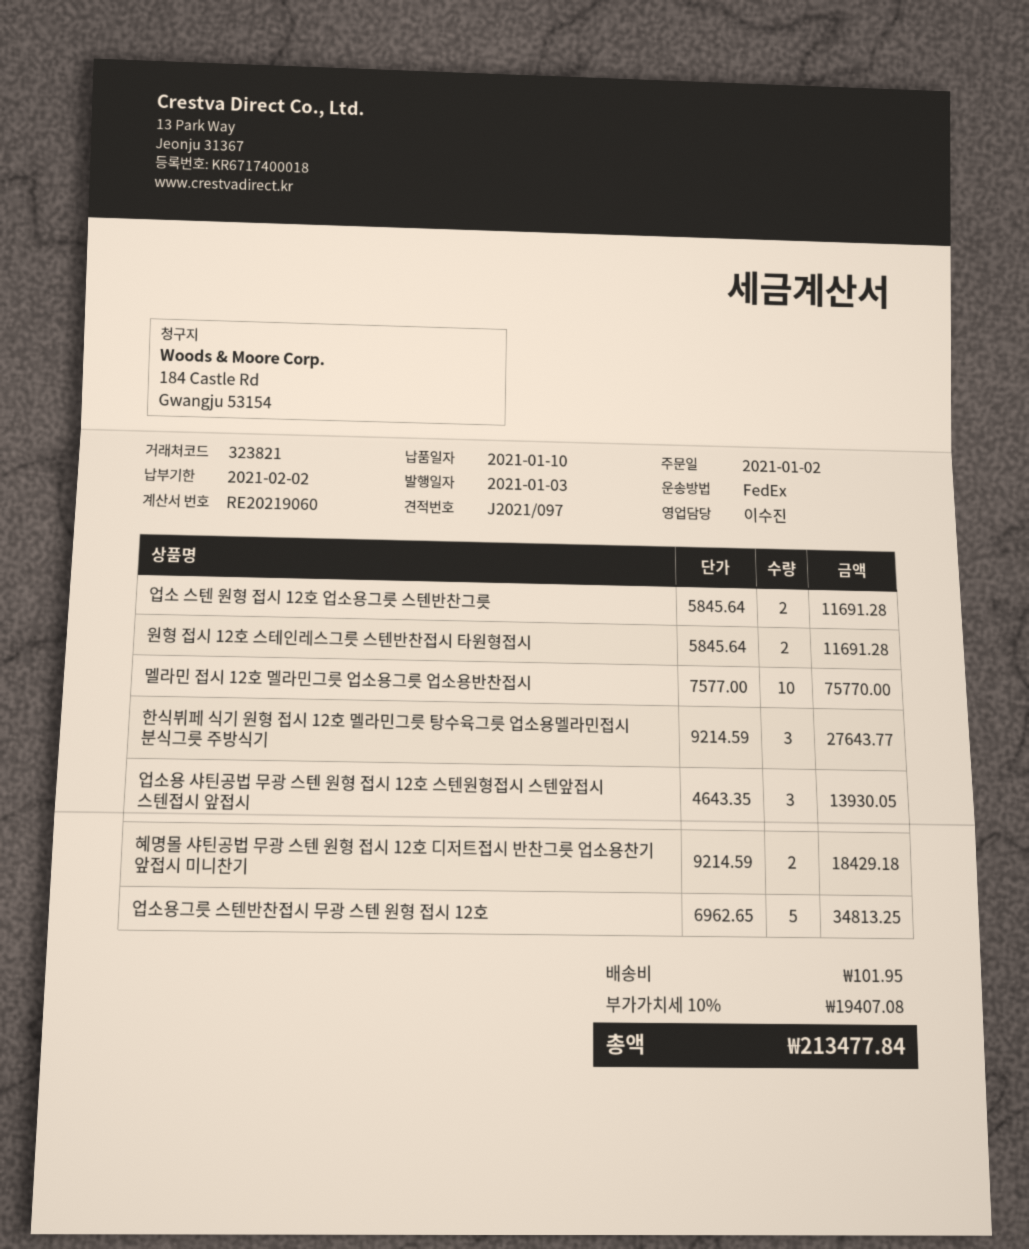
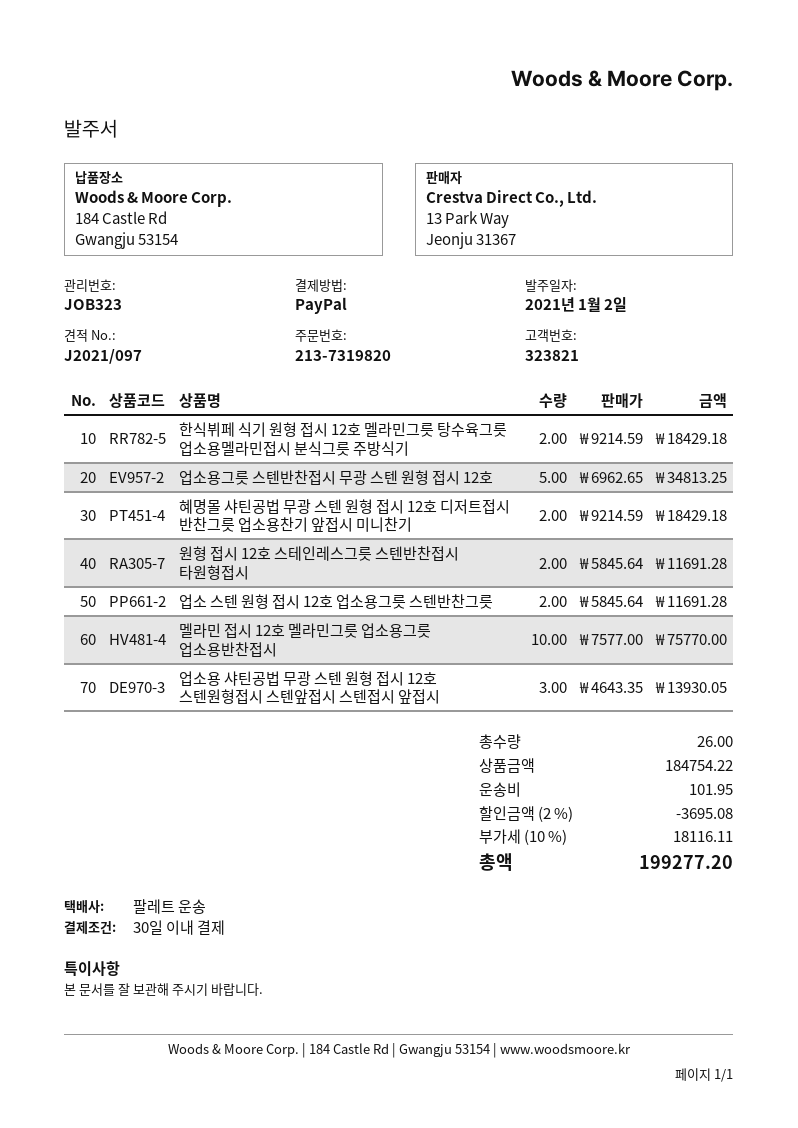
shipping method: FedEx -> pallet freight
한식뷔페 식기 원형 접시 12호 멜라민그릇 탕수육그릇 업소용멜라민접시 분식그릇 주방식기: 3 x 9214.59 = 27643.77 -> 2 x 9214.59 = 18429.18
discount: none -> 2% = 3695.08
tax: 10% = 19407.08 -> 10% = 18116.11
total: 213477.84 -> 199277.20

